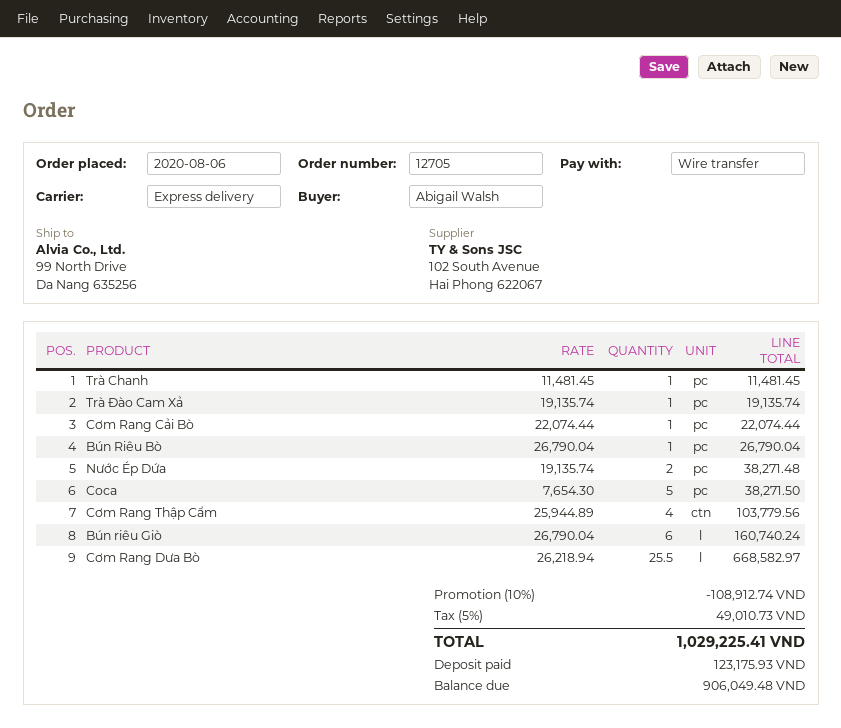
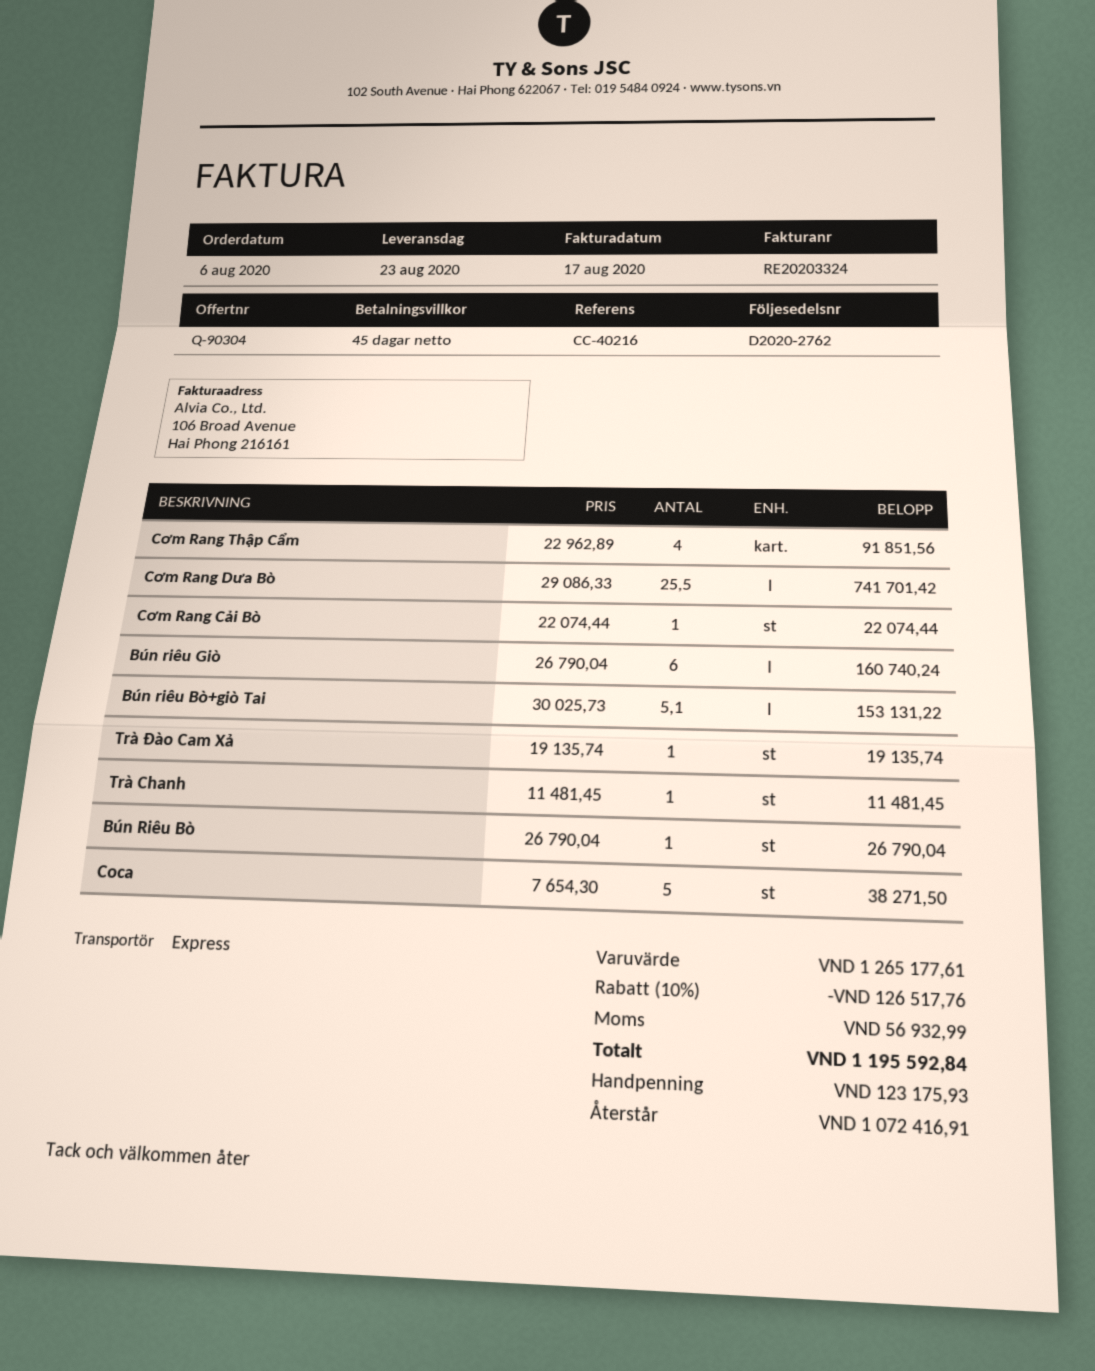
Nước Ép Dứa: 2 x 19135.74 = 38271.48 -> none
Cơm Rang Thập Cẩm: 4 x 25944.89 = 103779.56 -> 4 x 22962.89 = 91851.56
Cơm Rang Dưa Bò: 25.5 x 26218.94 = 668582.97 -> 25.5 x 29086.33 = 741701.42
Bún riêu Bò+giò Tai: none -> 5.1 x 30025.73 = 153131.22
discount: 10% = 108912.74 -> 10% = 126517.76
tax: 49010.73 -> 56932.99
total: 1029225.41 -> 1195592.84
balance: 906049.48 -> 1072416.91

